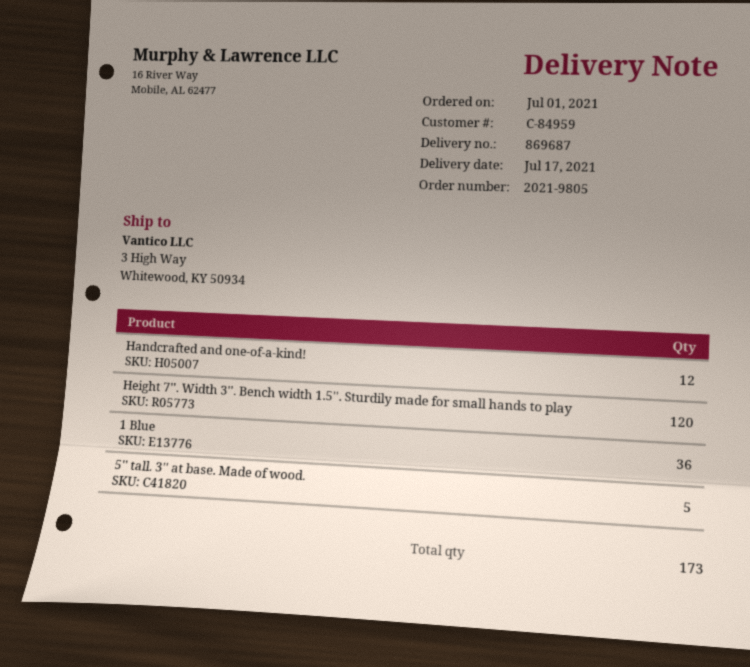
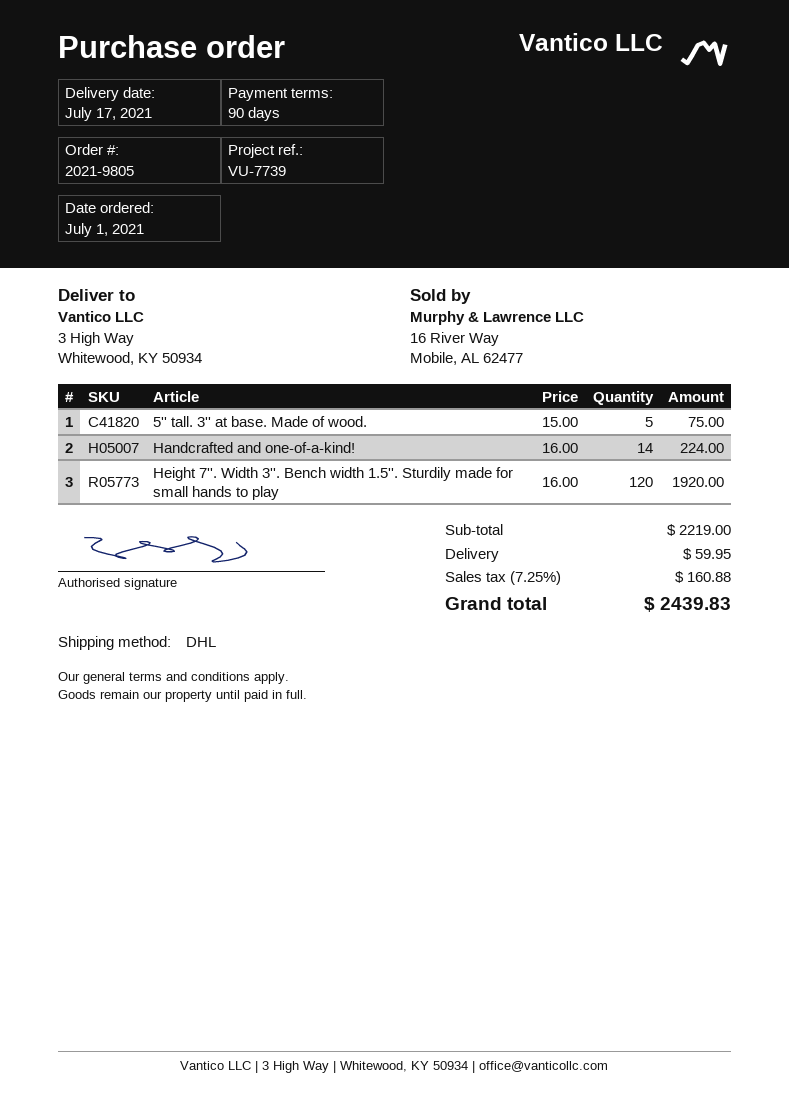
Handcrafted and one-of-a-kind!: 12 -> 14
1 Blue: 36 -> none

